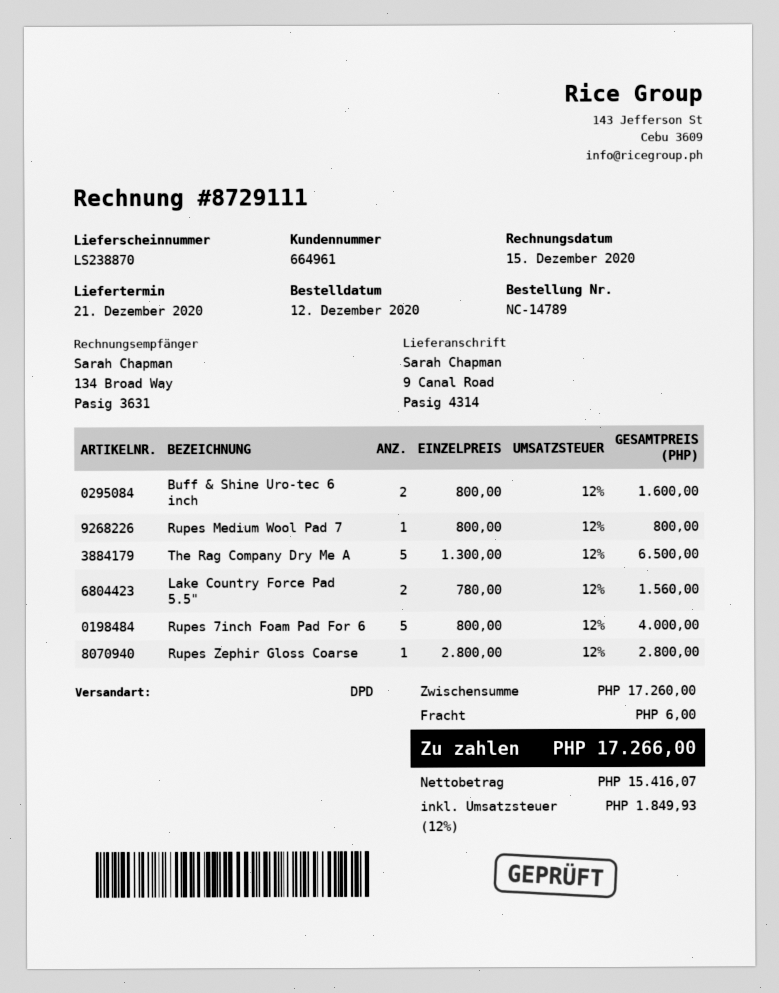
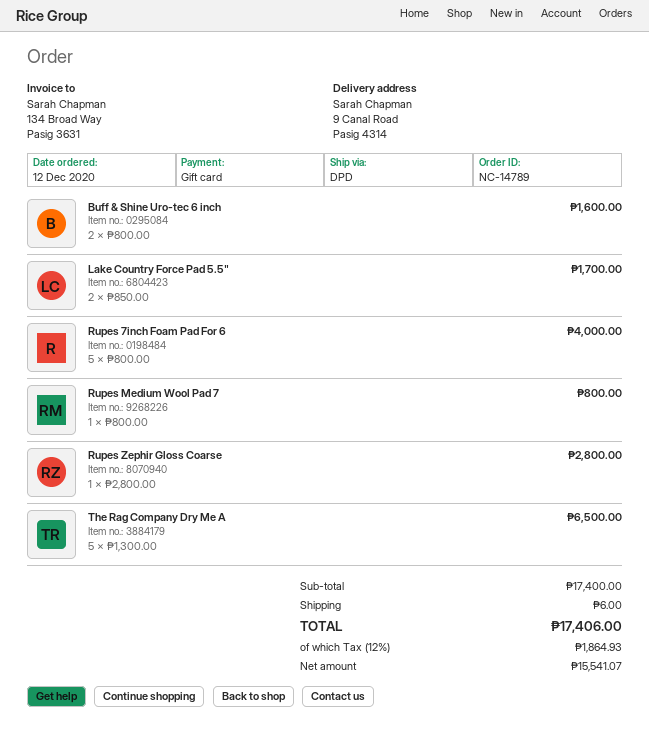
Lake Country Force Pad 5.5": 2 x 780.00 = 1560.00 -> 2 x 850.00 = 1700.00
subtotal: 17260.00 -> 17400.00
net: 15416.07 -> 15541.07
tax: 12% = 1849.93 -> 12% = 1864.93
total: 17266.00 -> 17406.00

